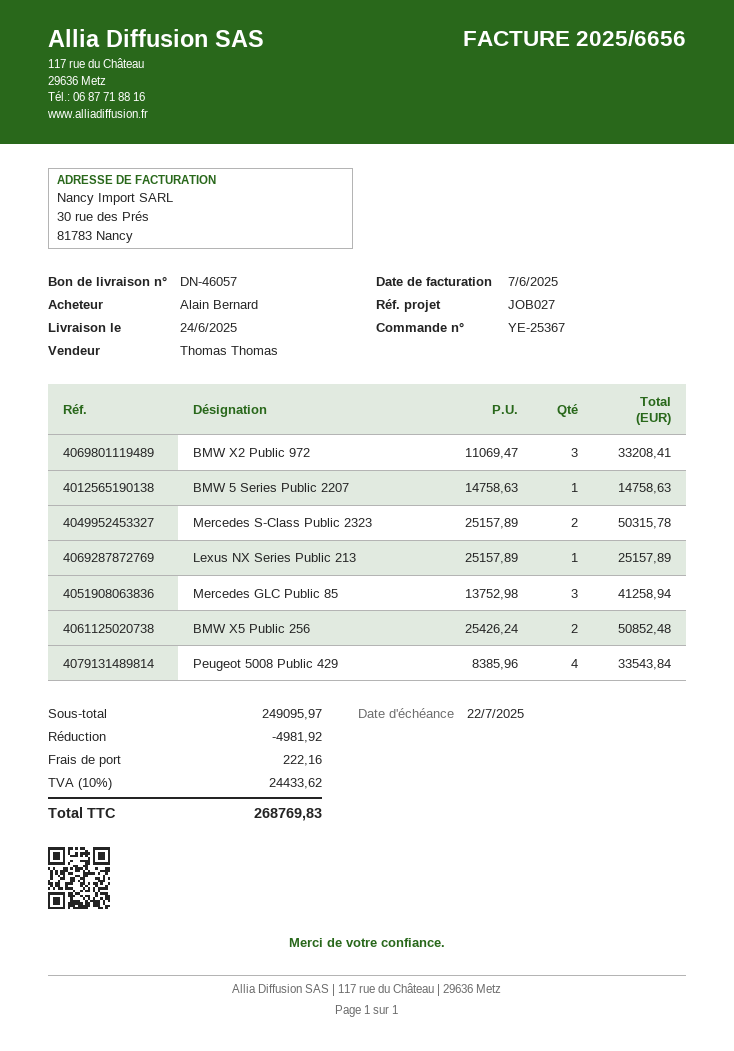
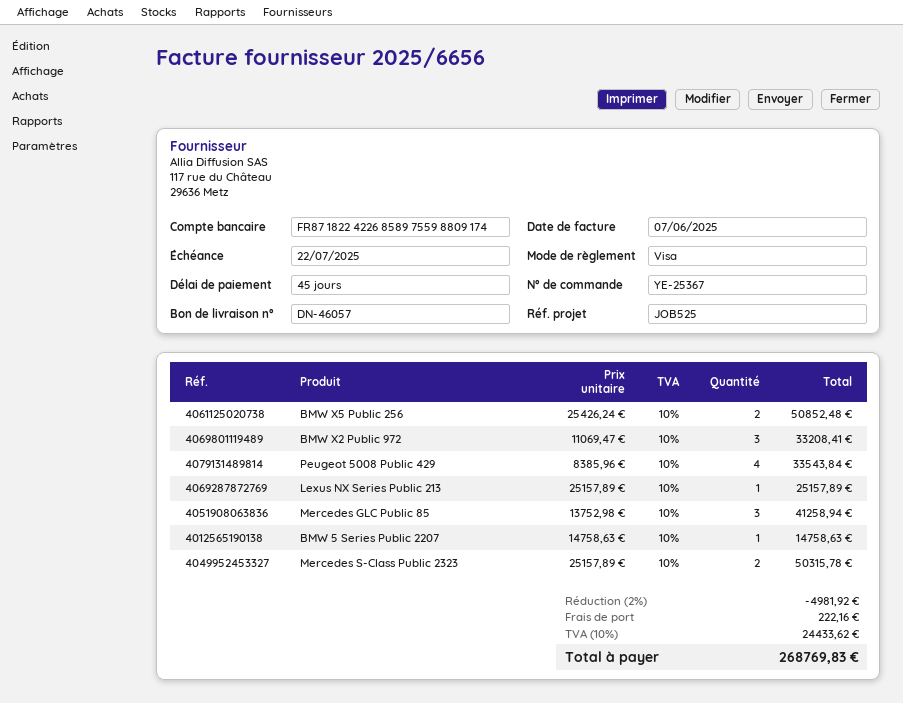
reference: JOB027 -> JOB525

